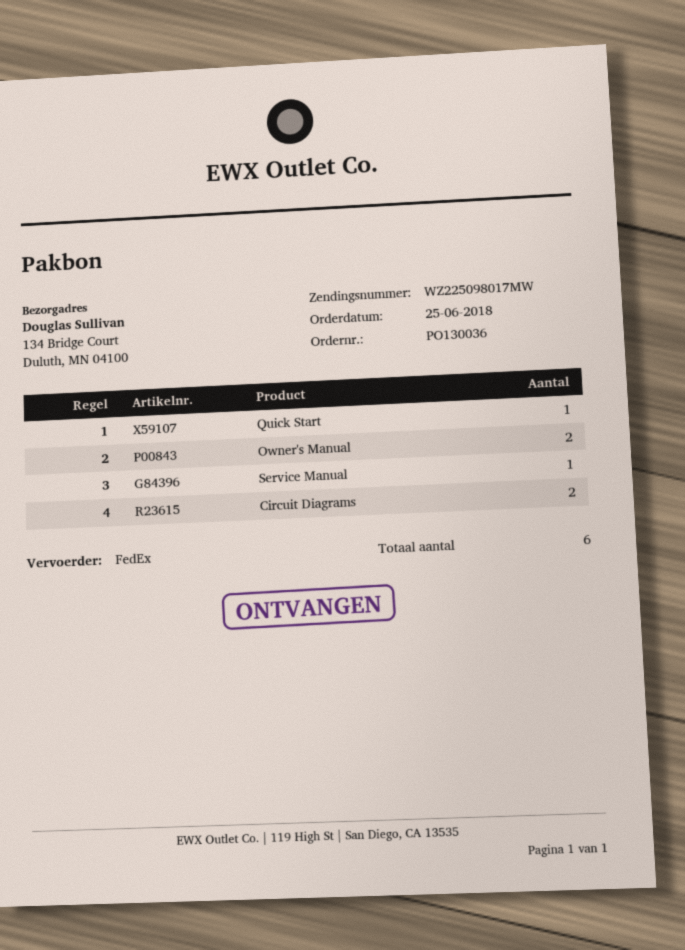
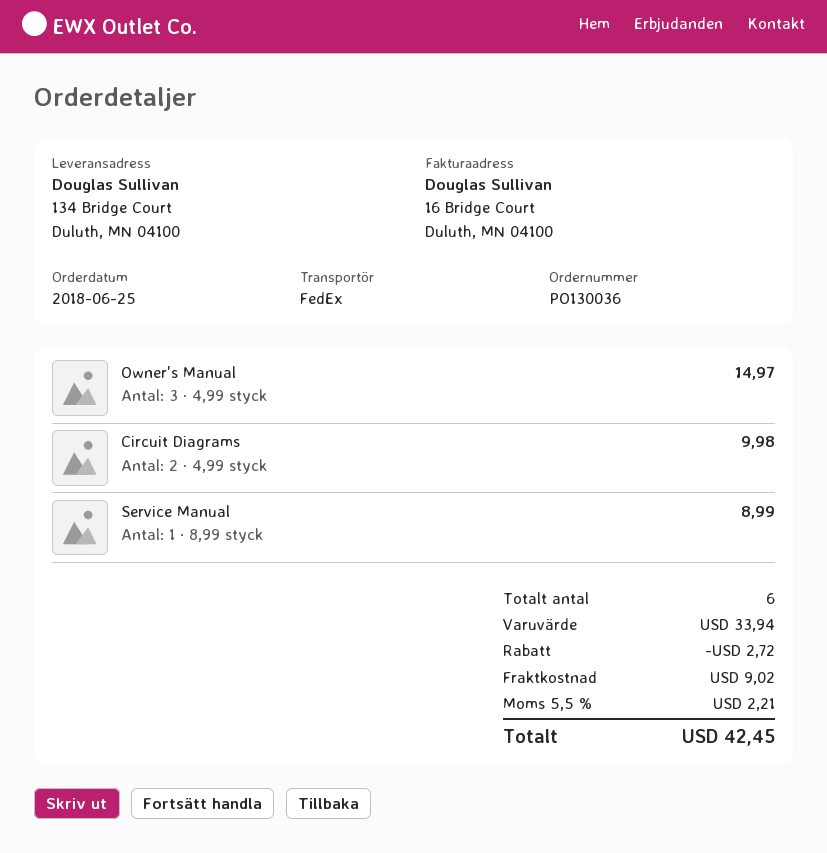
Quick Start: 1 -> none
Owner's Manual: 2 -> 3

